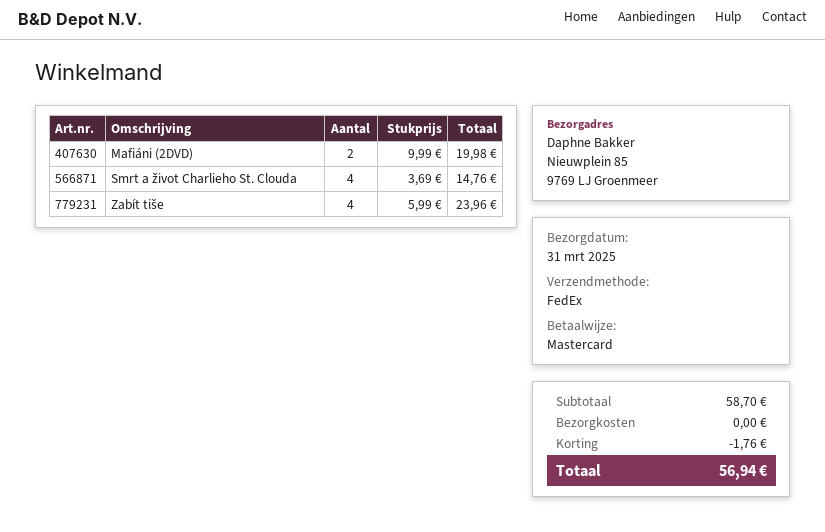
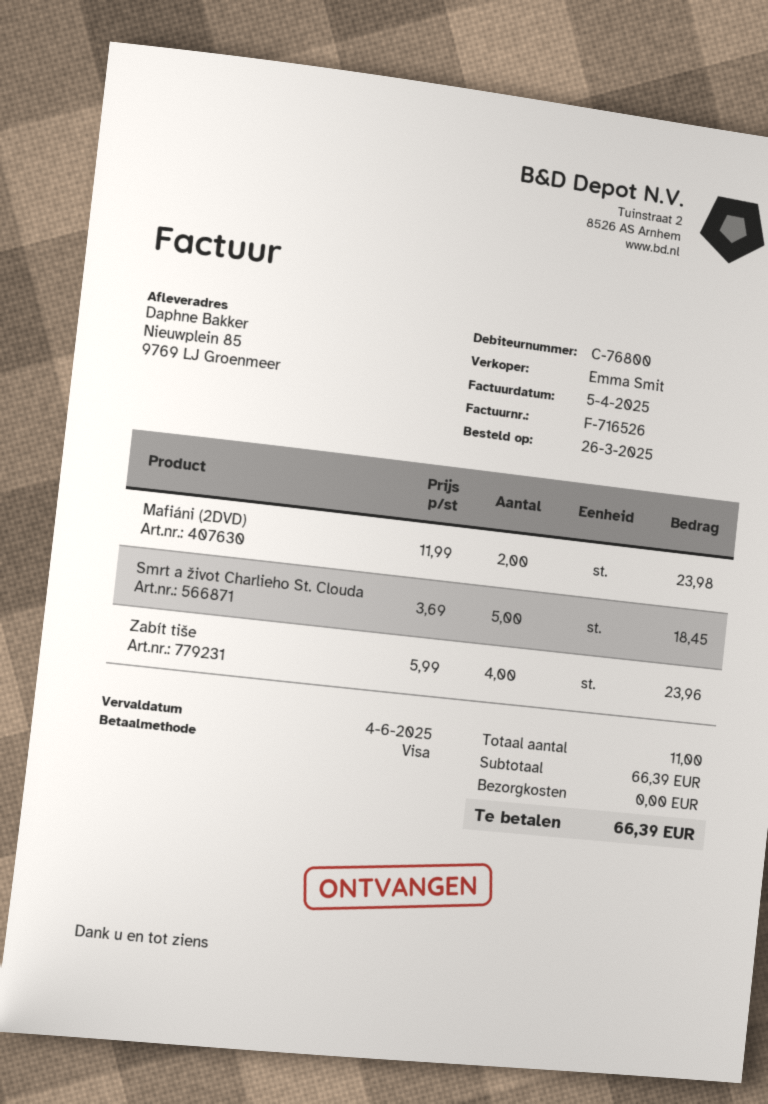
payment method: Mastercard -> Visa
Mafiáni (2DVD): 2 x 9.99 = 19.98 -> 2 x 11.99 = 23.98
Smrt a život Charlieho St. Clouda: 4 x 3.69 = 14.76 -> 5 x 3.69 = 18.45
subtotal: 58.70 -> 66.39
discount: 1.76 -> none
total: 56.94 -> 66.39

